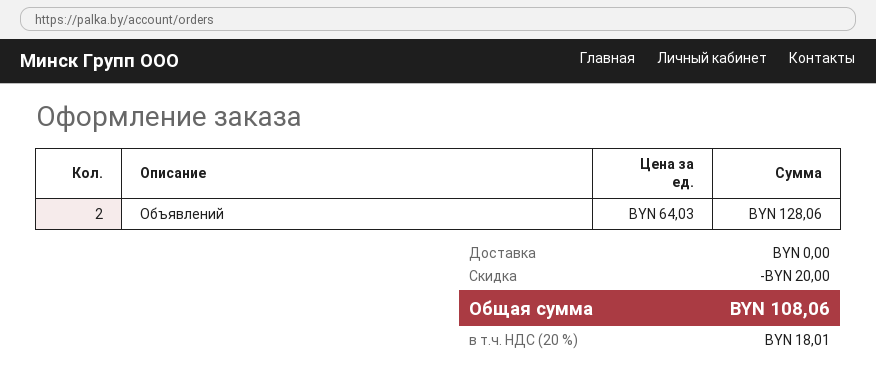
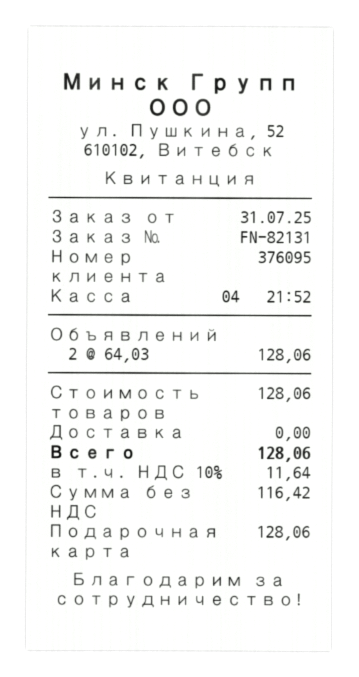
discount: 20.00 -> none
tax: 20% = 18.01 -> 10% = 11.64
total: 108.06 -> 128.06

